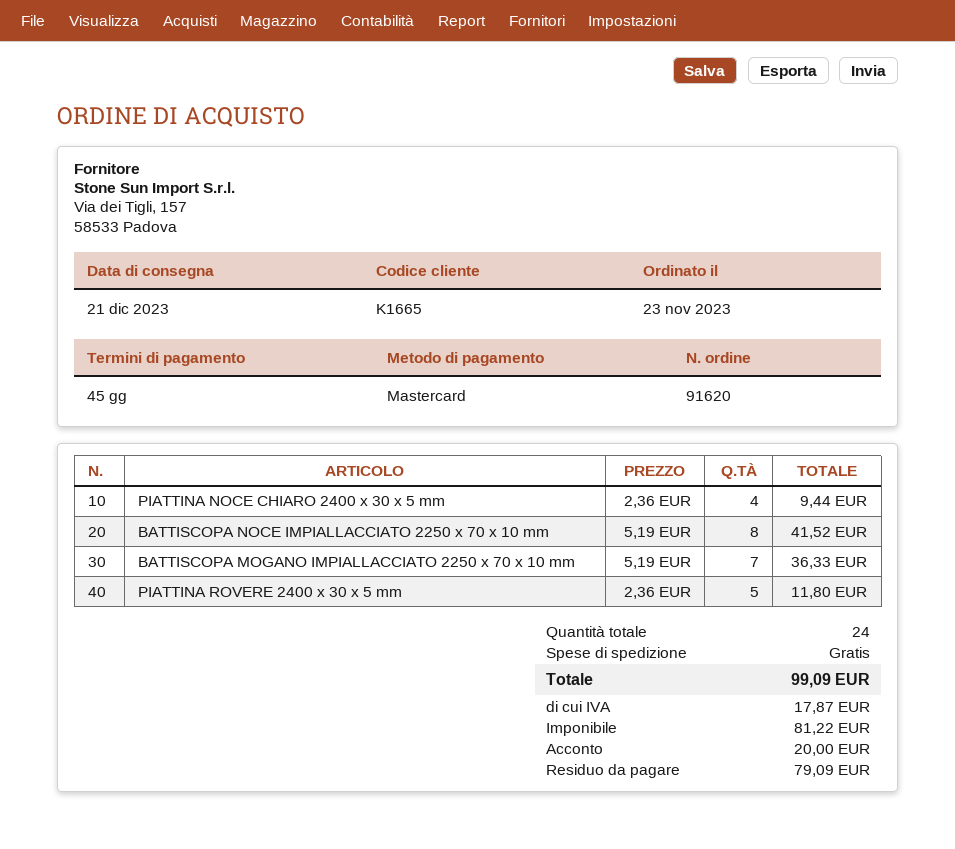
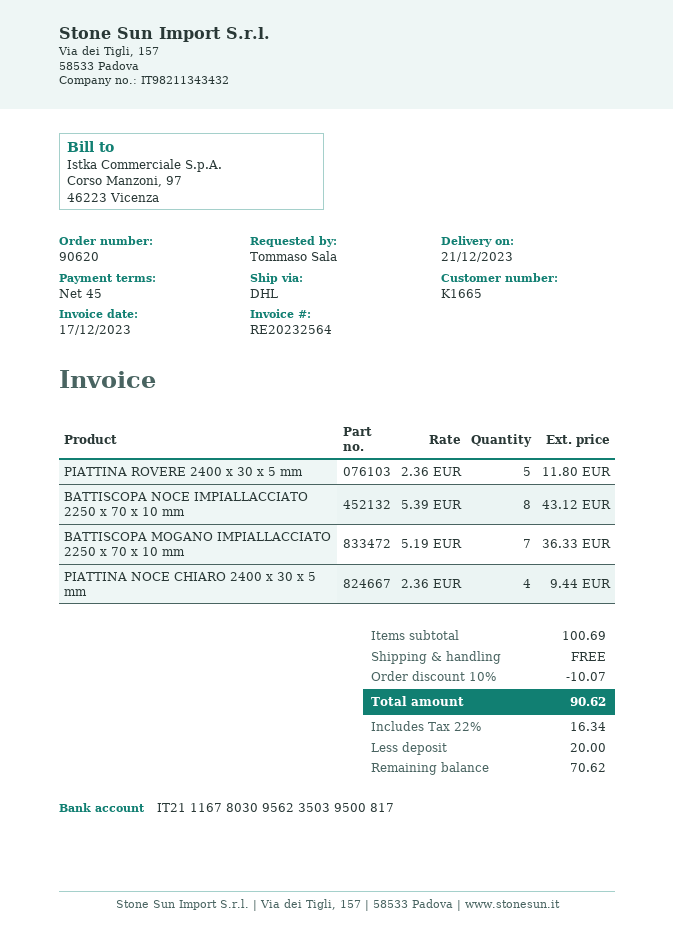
order number: 91620 -> 90620
BATTISCOPA NOCE IMPIALLACCIATO 2250 x 70 x 10 mm: 8 x 5.19 = 41.52 -> 8 x 5.39 = 43.12
discount: none -> 10% = 10.07
tax: 17.87 -> 16.34
total: 99.09 -> 90.62
balance: 79.09 -> 70.62

